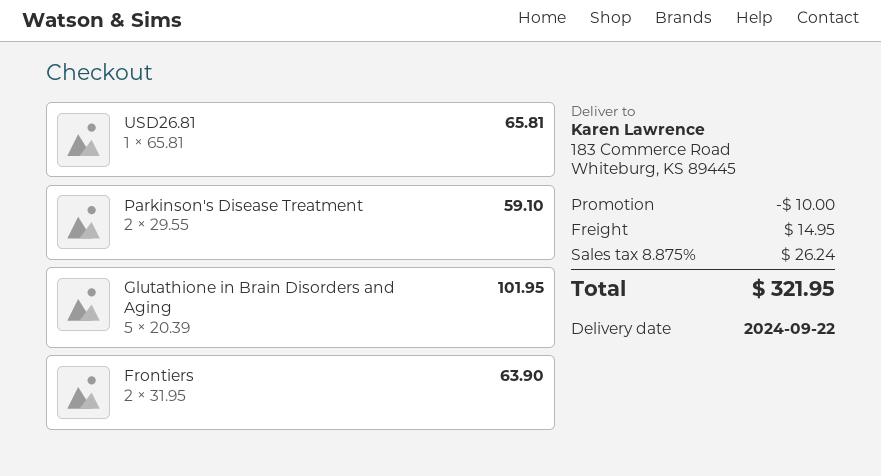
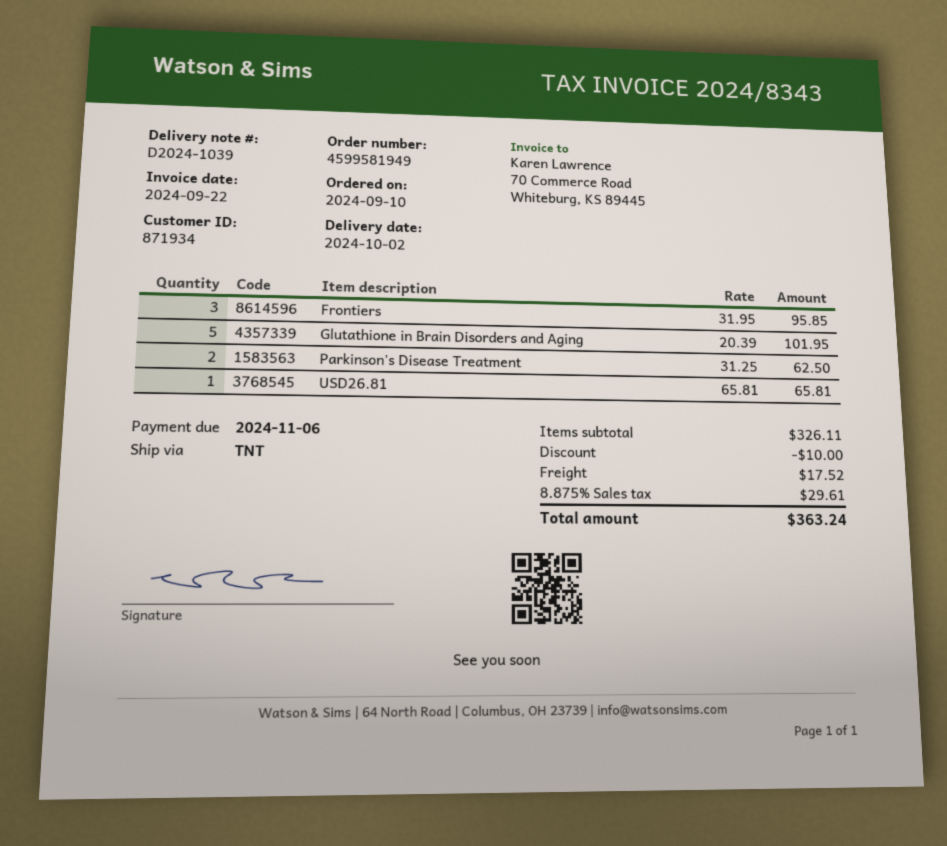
delivery date: 2024-09-22 -> 2024-10-02
Parkinson's Disease Treatment: 2 x 29.55 = 59.10 -> 2 x 31.25 = 62.50
Frontiers: 2 x 31.95 = 63.90 -> 3 x 31.95 = 95.85
shipping: 14.95 -> 17.52
tax: 8.875% = 26.24 -> 8.875% = 29.61
total: 321.95 -> 363.24

